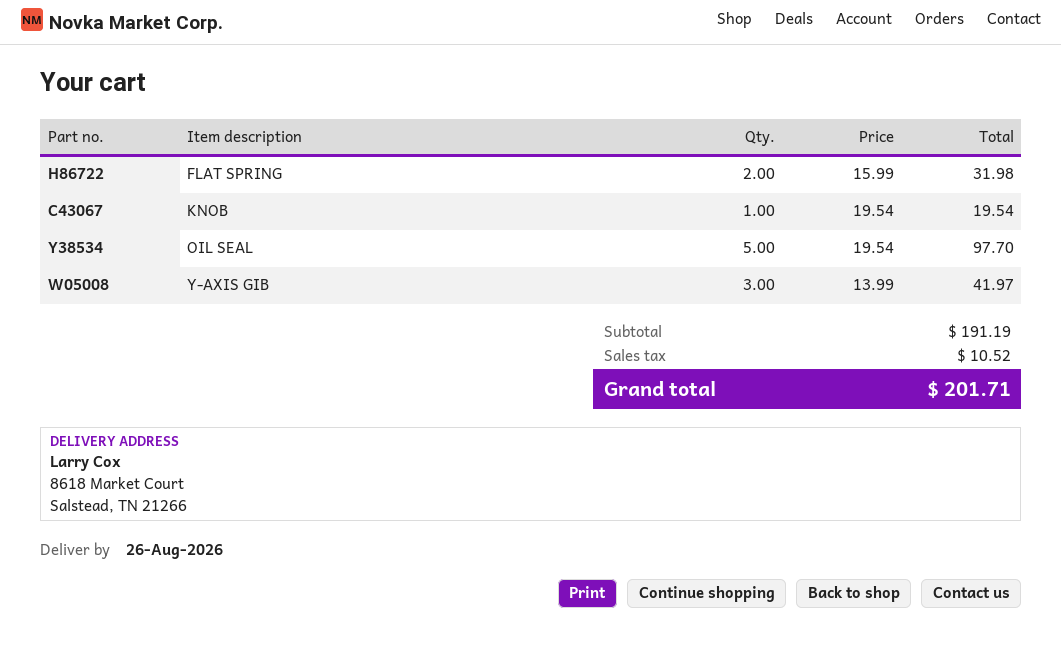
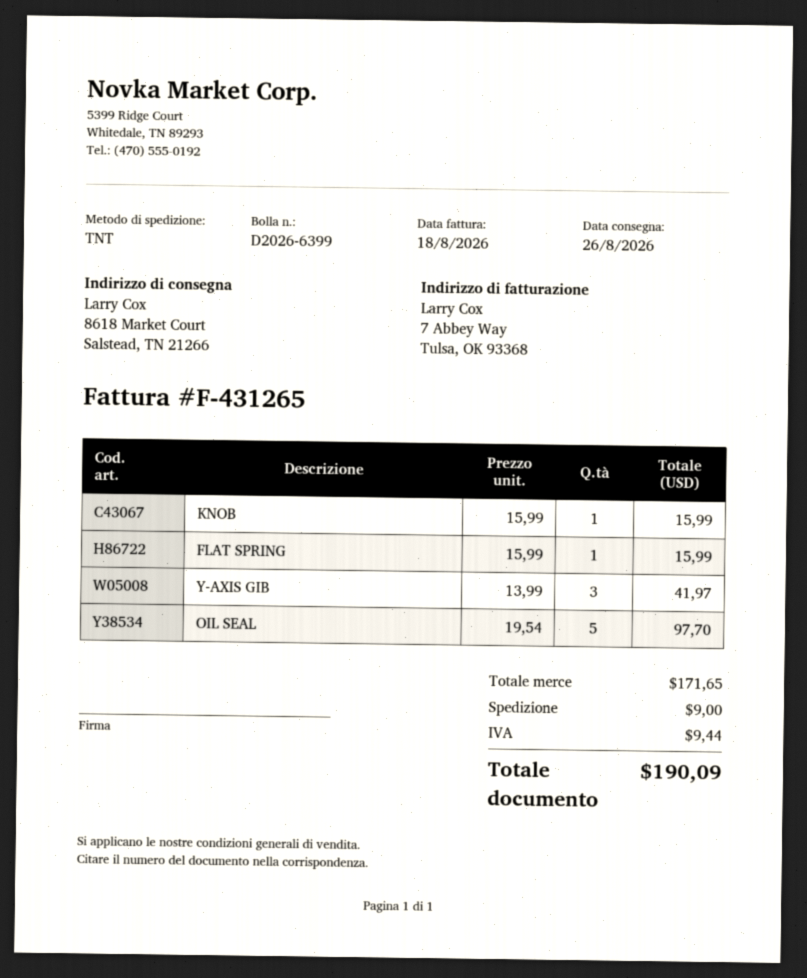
FLAT SPRING: 2 x 15.99 = 31.98 -> 1 x 15.99 = 15.99
KNOB: 1 x 19.54 = 19.54 -> 1 x 15.99 = 15.99
subtotal: 191.19 -> 171.65
shipping: none -> 9.00
tax: 10.52 -> 9.44
total: 201.71 -> 190.09

